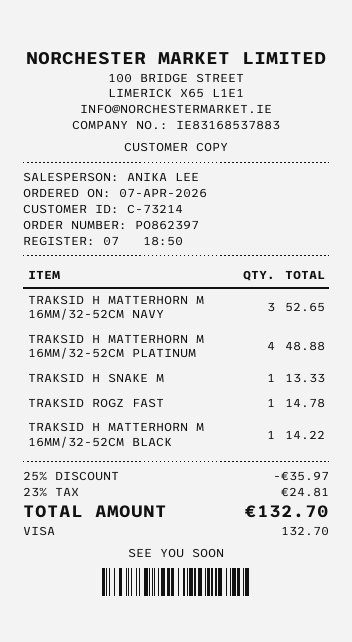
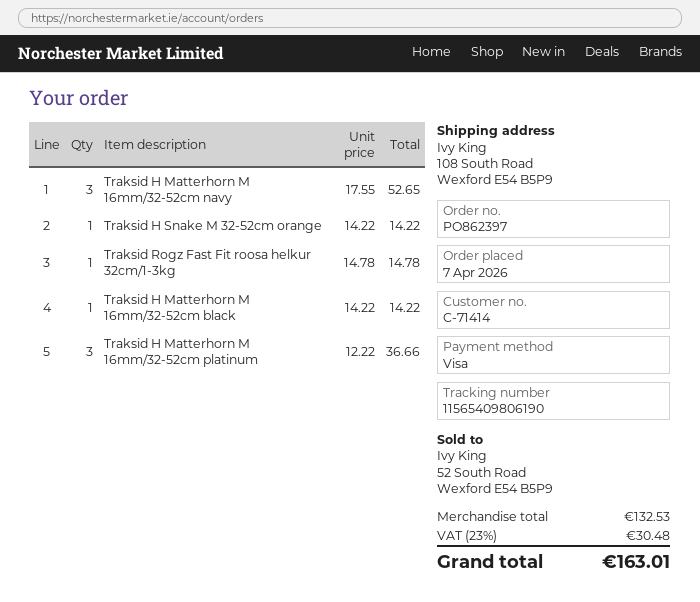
customer number: C-73214 -> C-71414
TRAKSID H MATTERHORN M 16MM/32-52CM PLATINUM: 4 for 48.88 -> 3 for 36.66
TRAKSID H SNAKE M: 1 for 13.33 -> 1 for 14.22
discount: 25% = 35.97 -> none
tax: 23% = 24.81 -> 23% = 30.48
total: 132.70 -> 163.01

